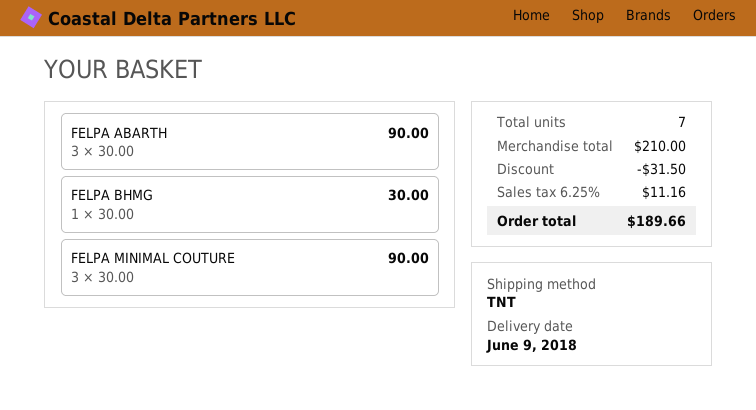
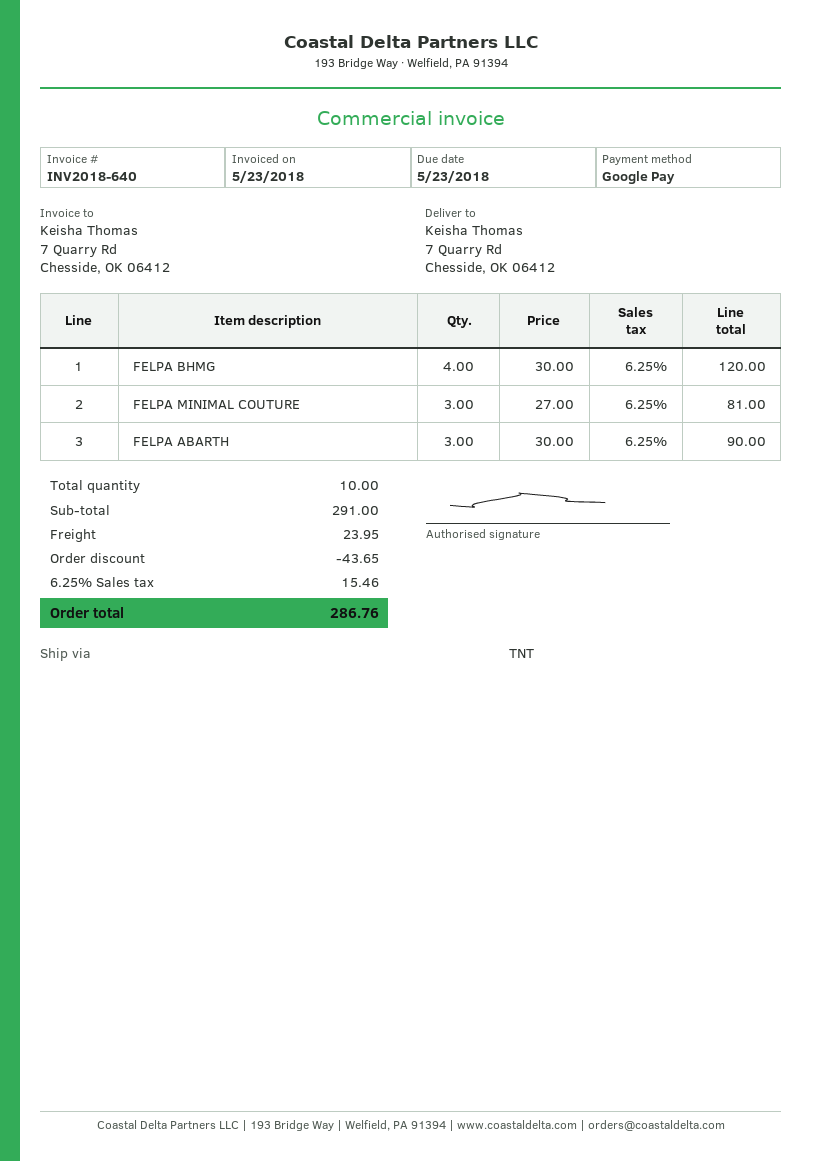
FELPA BHMG: 1 x 30.00 = 30.00 -> 4 x 30.00 = 120.00
FELPA MINIMAL COUTURE: 3 x 30.00 = 90.00 -> 3 x 27.00 = 81.00
total quantity: 7 -> 10
subtotal: 210.00 -> 291.00
discount: 31.50 -> 43.65
shipping: none -> 23.95
tax: 6.25% = 11.16 -> 6.25% = 15.46
total: 189.66 -> 286.76

